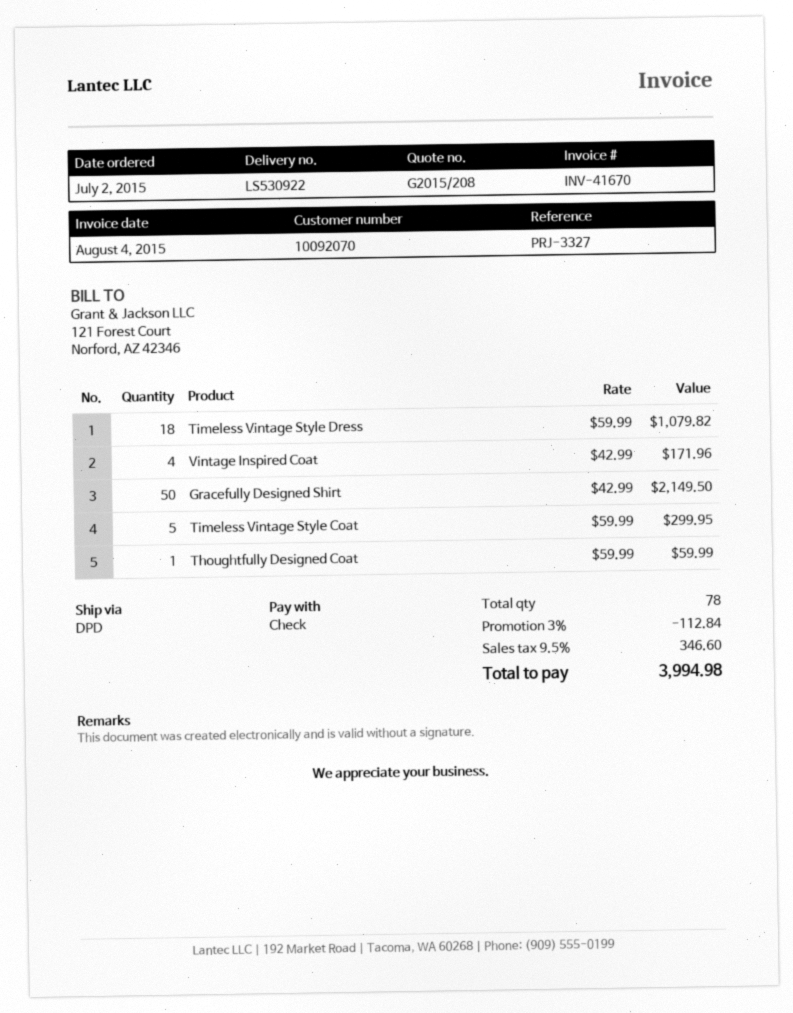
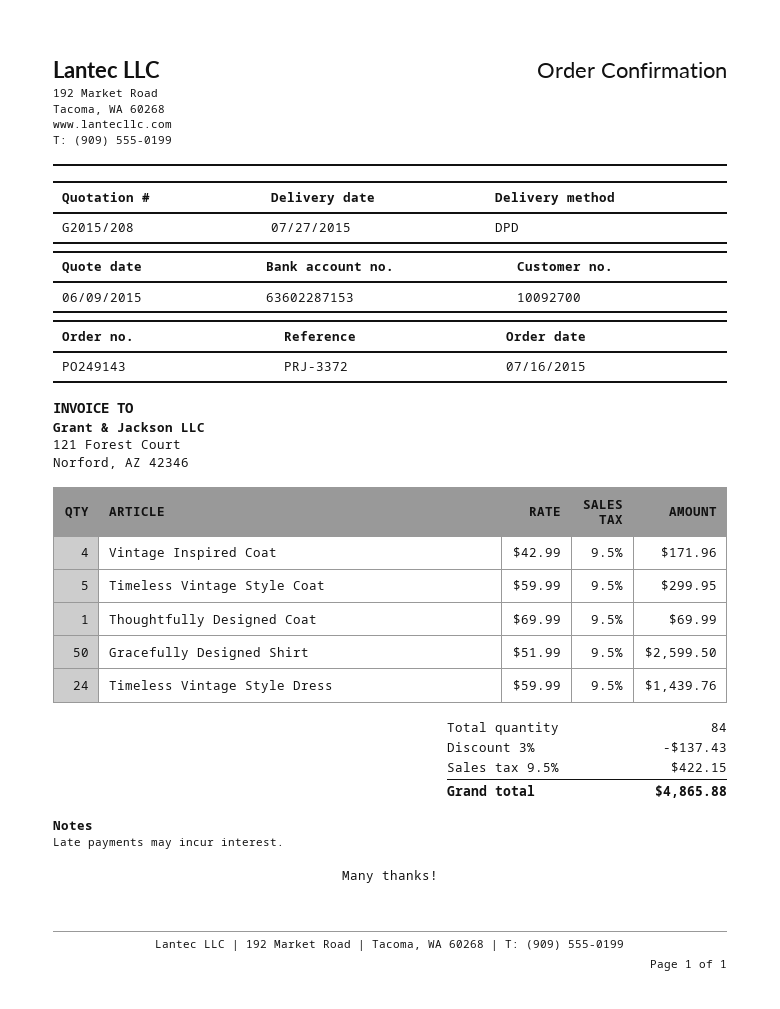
order date: 2015-07-02 -> 2015-07-16
customer number: 10092070 -> 10092700
reference: PRJ-3327 -> PRJ-3372
Timeless Vintage Style Dress: 18 x 59.99 = 1079.82 -> 24 x 59.99 = 1439.76
Gracefully Designed Shirt: 50 x 42.99 = 2149.50 -> 50 x 51.99 = 2599.50
Thoughtfully Designed Coat: 1 x 59.99 = 59.99 -> 1 x 69.99 = 69.99
total quantity: 78 -> 84
discount: 3% = 112.84 -> 3% = 137.43
tax: 9.5% = 346.60 -> 9.5% = 422.15
total: 3994.98 -> 4865.88

